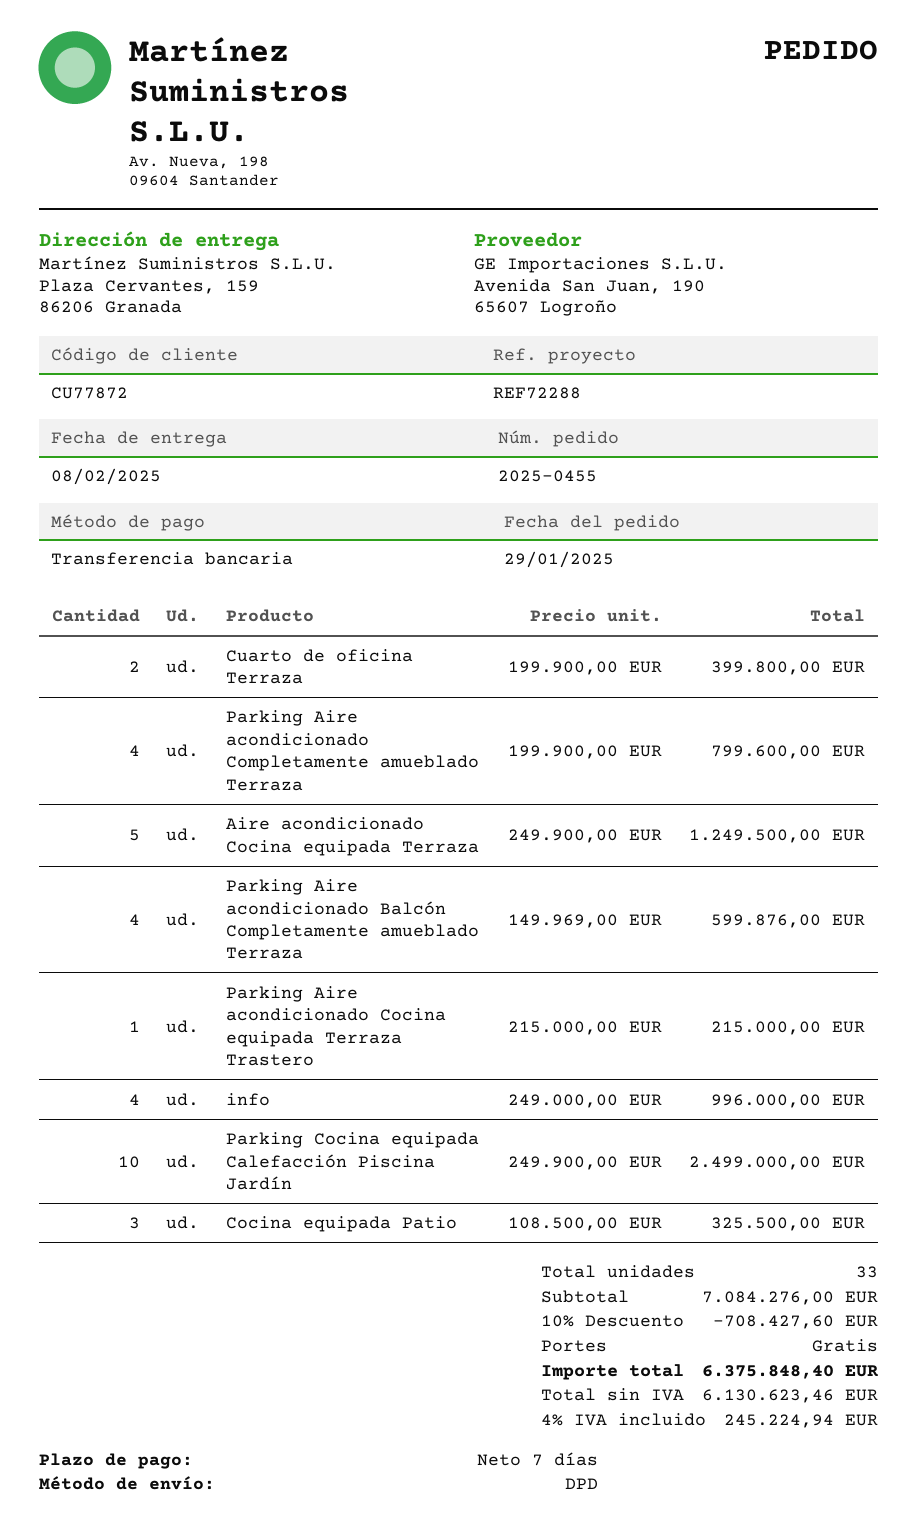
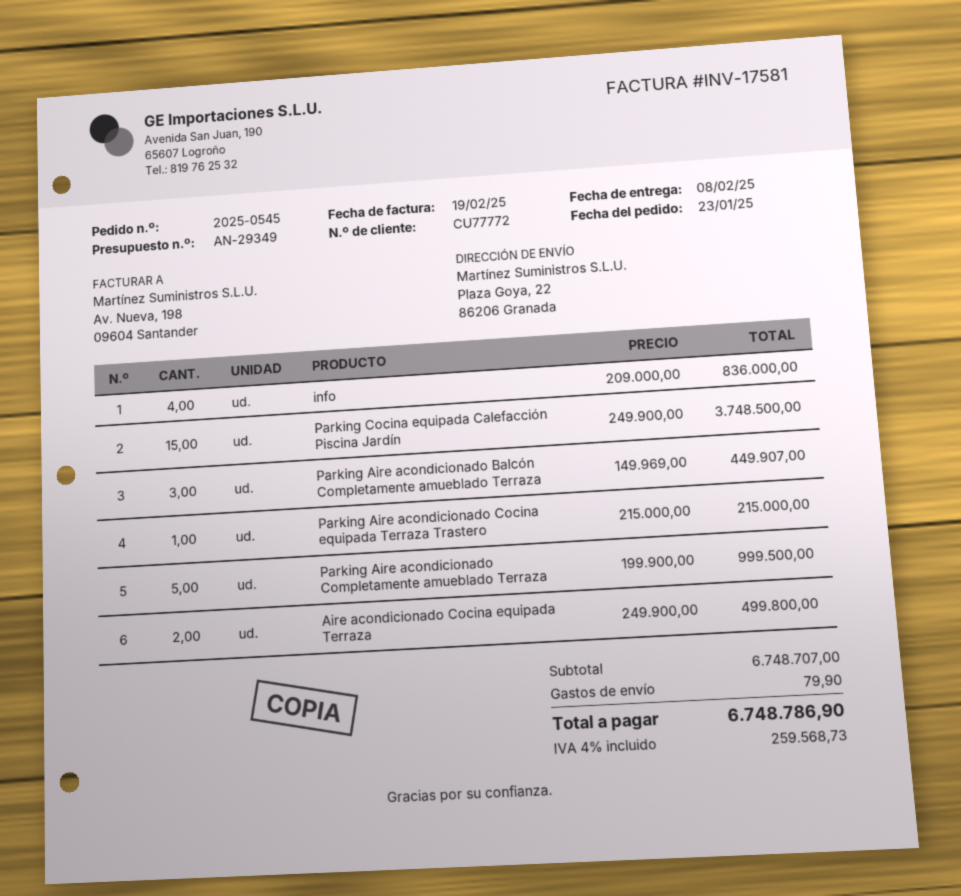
order number: 2025-0455 -> 2025-0545
order date: 2025-01-29 -> 2025-01-23
customer number: CU77872 -> CU77772
ship to: Plaza Cervantes, 159, 86206 Granada -> Plaza Goya, 22, 86206 Granada
Cuarto de oficina Terraza: 2 x 199900.00 = 399800.00 -> none
Parking Aire acondicionado Completamente amueblado Terraza: 4 x 199900.00 = 799600.00 -> 5 x 199900.00 = 999500.00
Aire acondicionado Cocina equipada Terraza: 5 x 249900.00 = 1249500.00 -> 2 x 249900.00 = 499800.00
Parking Aire acondicionado Balcón Completamente amueblado Terraza: 4 x 149969.00 = 599876.00 -> 3 x 149969.00 = 449907.00
info: 4 x 249000.00 = 996000.00 -> 4 x 209000.00 = 836000.00
Parking Cocina equipada Calefacción Piscina Jardín: 10 x 249900.00 = 2499000.00 -> 15 x 249900.00 = 3748500.00
Cocina equipada Patio: 3 x 108500.00 = 325500.00 -> none
subtotal: 7084276.00 -> 6748707.00
discount: 10% = 708427.60 -> none
shipping: 0.00 -> 79.90
tax: 4% = 245224.94 -> 4% = 259568.73
total: 6375848.40 -> 6748786.90

